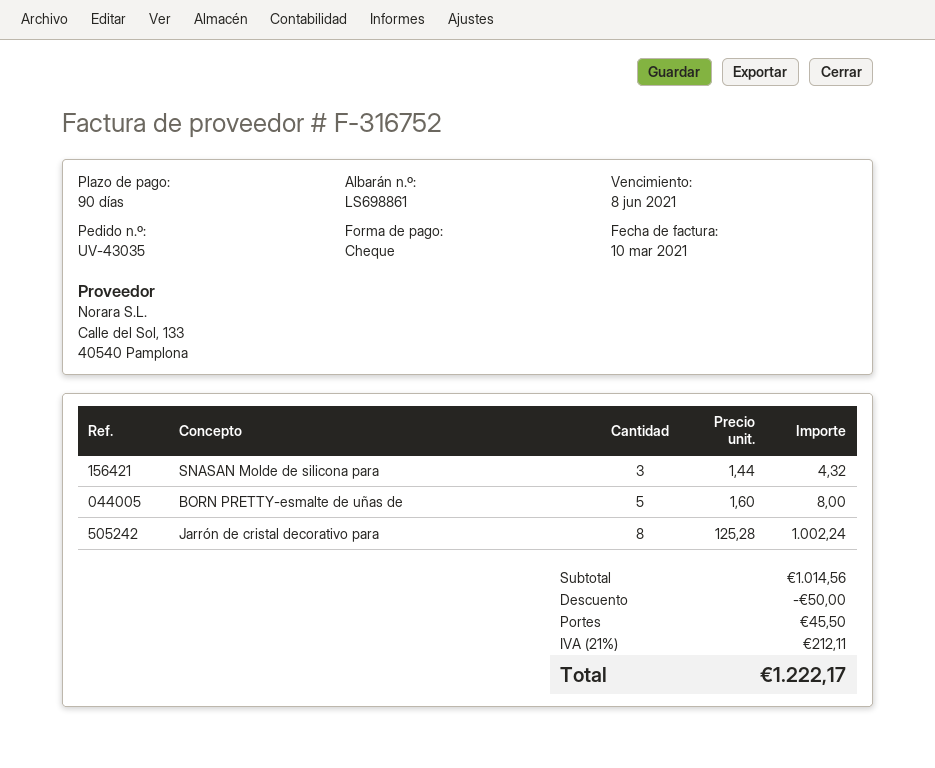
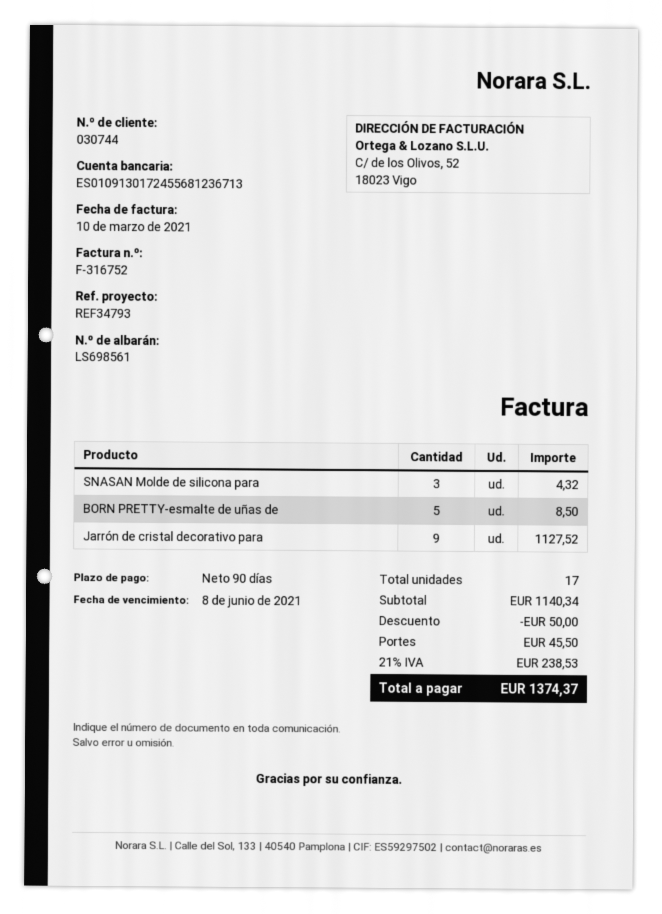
delivery note number: LS698861 -> LS698561
BORN PRETTY-esmalte de uñas de: 5 for 8.00 -> 5 for 8.50
Jarrón de cristal decorativo para: 8 for 1002.24 -> 9 for 1127.52
subtotal: 1014.56 -> 1140.34
tax: 21% = 212.11 -> 21% = 238.53
total: 1222.17 -> 1374.37

